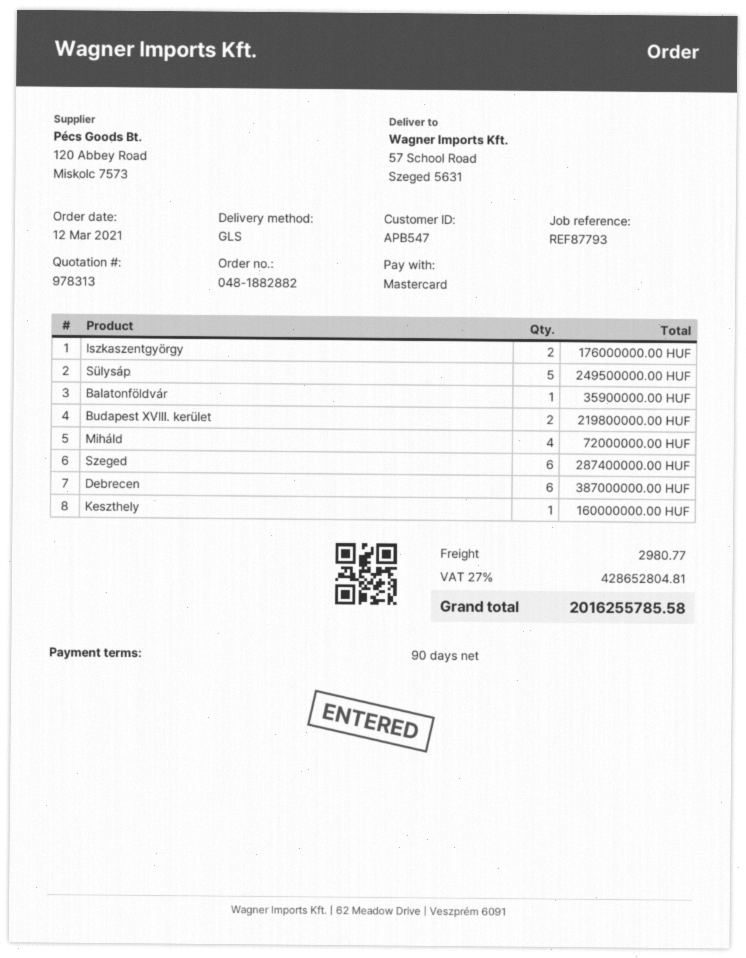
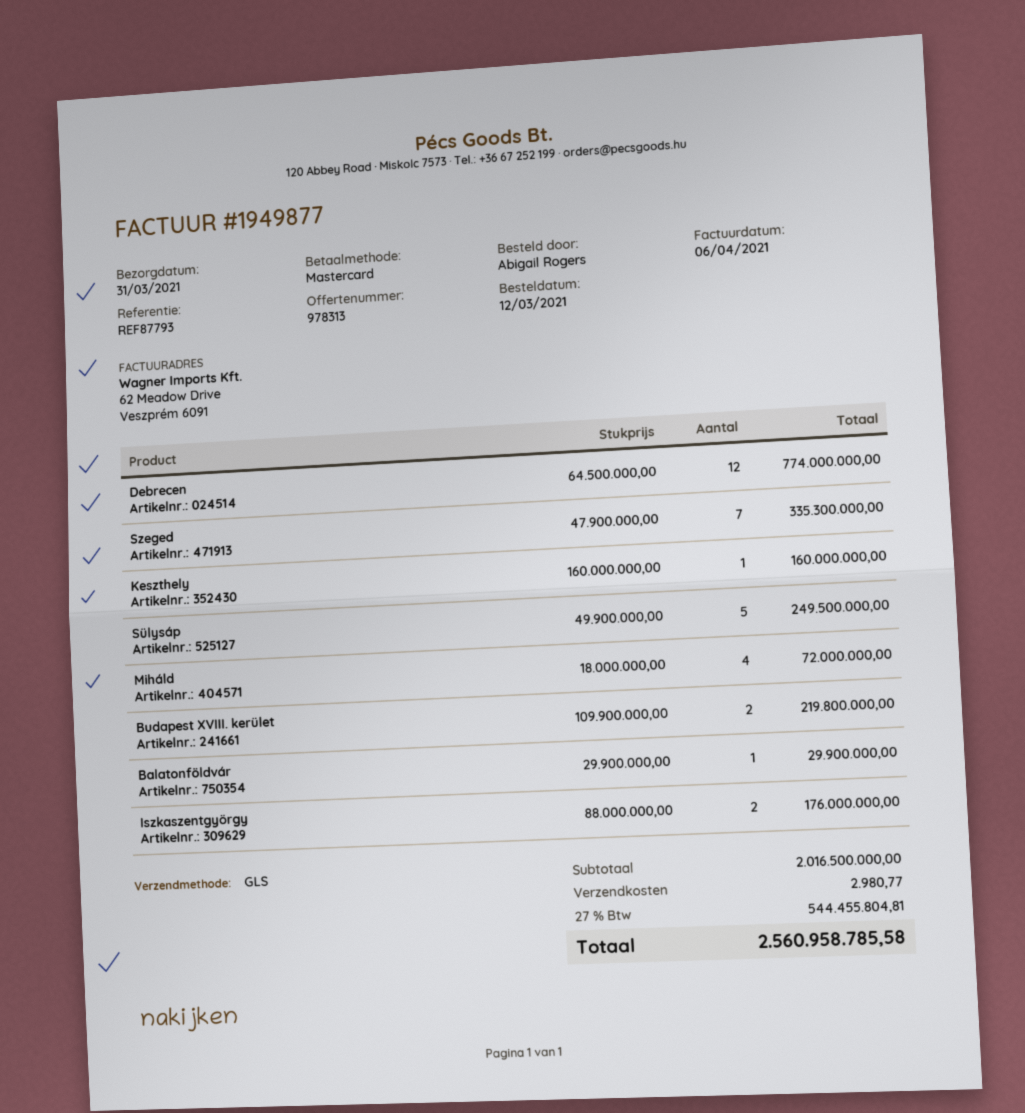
Balatonföldvár: 1 for 35900000.00 -> 1 for 29900000.00
Szeged: 6 for 287400000.00 -> 7 for 335300000.00
Debrecen: 6 for 387000000.00 -> 12 for 774000000.00
tax: 27% = 428652804.81 -> 27% = 544455804.81
total: 2016255785.58 -> 2560958785.58

